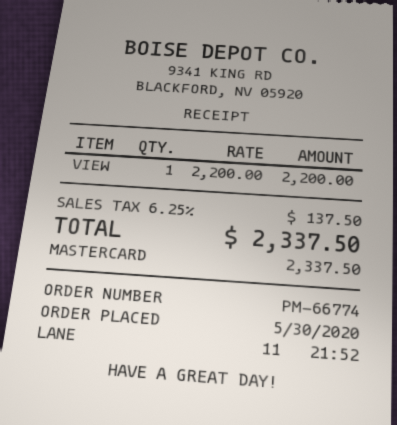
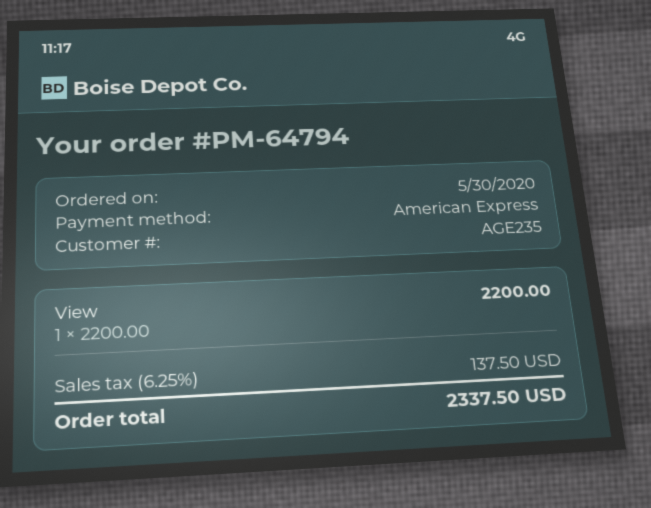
order number: PM-66774 -> PM-64794
payment method: Mastercard -> American Express

